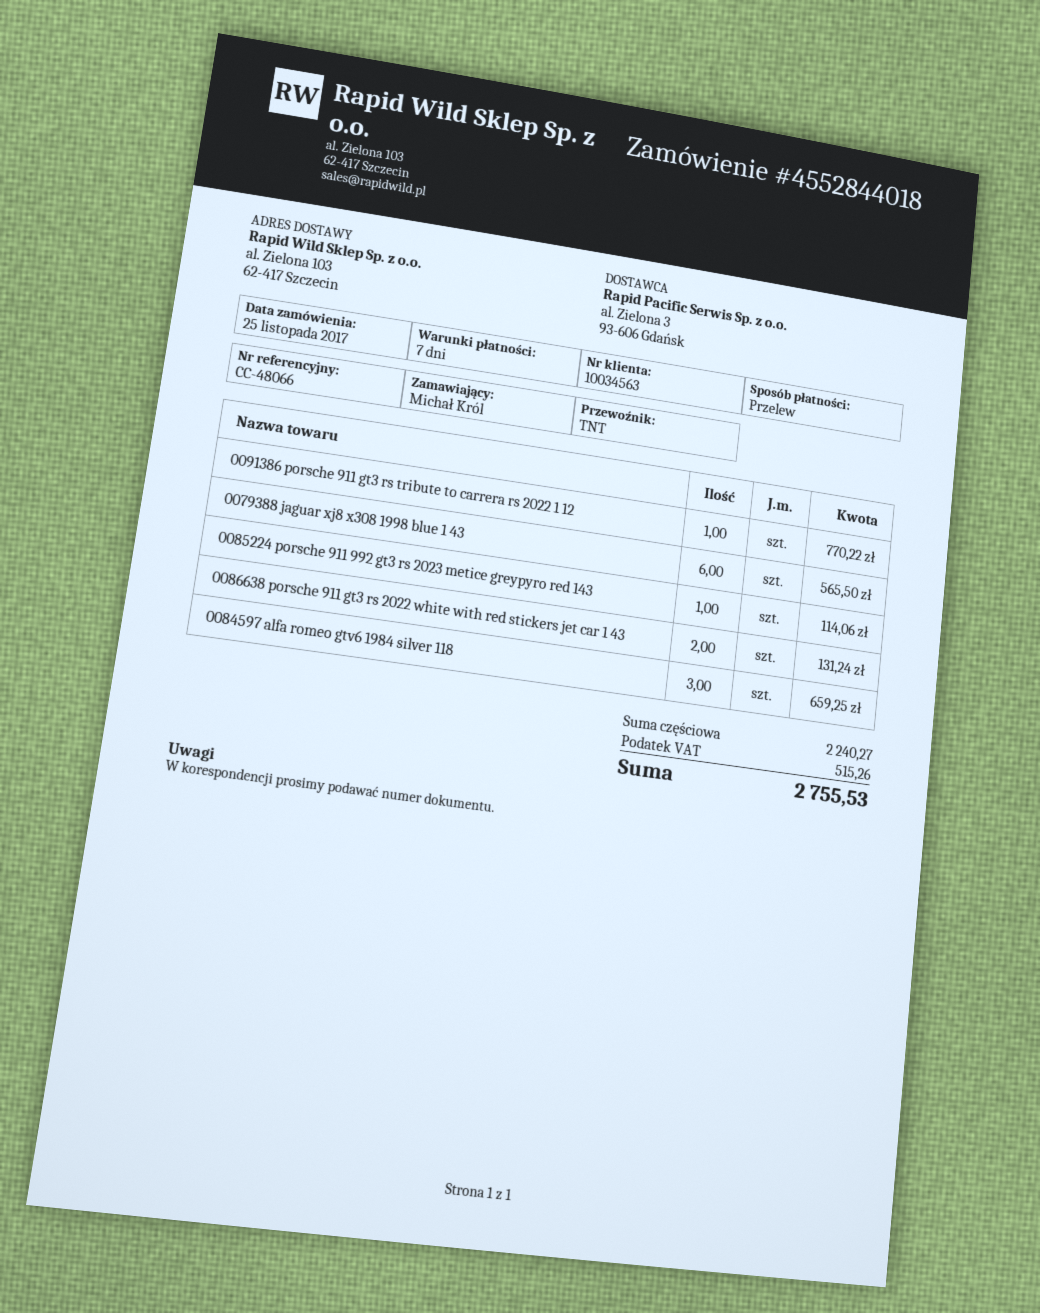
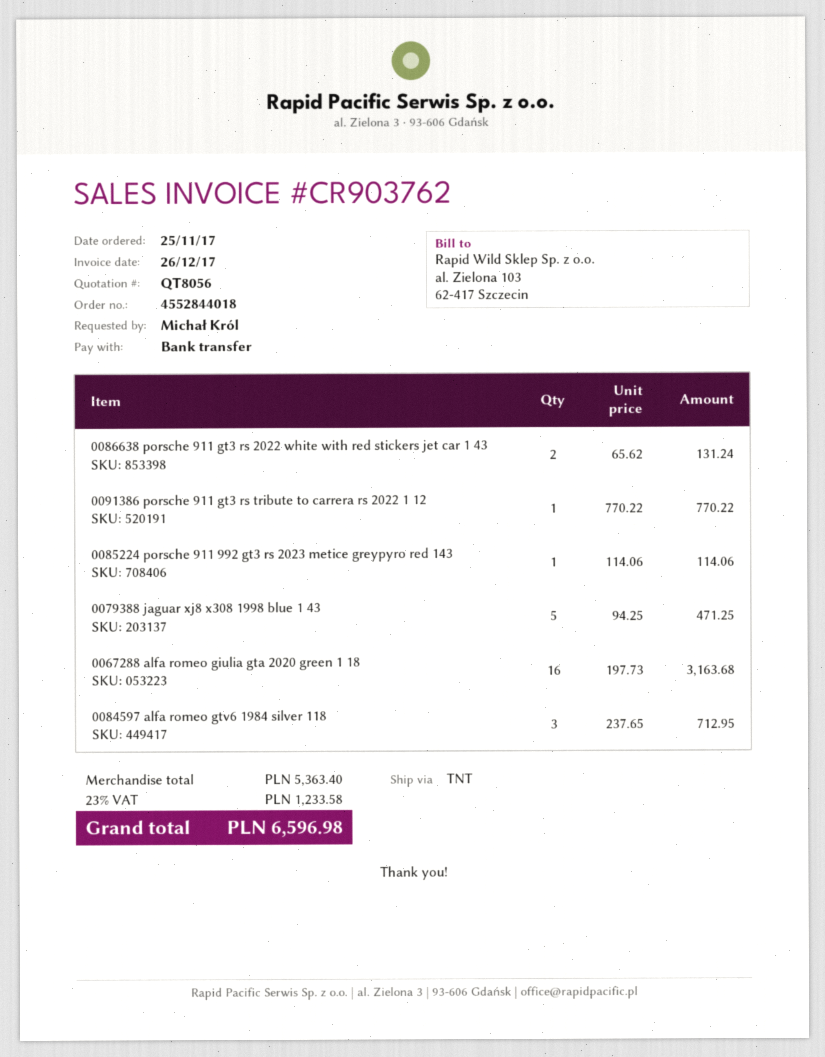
0079388 jaguar xj8 x308 1998 blue 1 43: 6 for 565.50 -> 5 for 471.25
0084597 alfa romeo gtv6 1984 silver 118: 3 for 659.25 -> 3 for 712.95
0067288 alfa romeo giulia gta 2020 green 1 18: none -> 16 for 3163.68
subtotal: 2240.27 -> 5363.40
tax: 515.26 -> 1233.58
total: 2755.53 -> 6596.98

